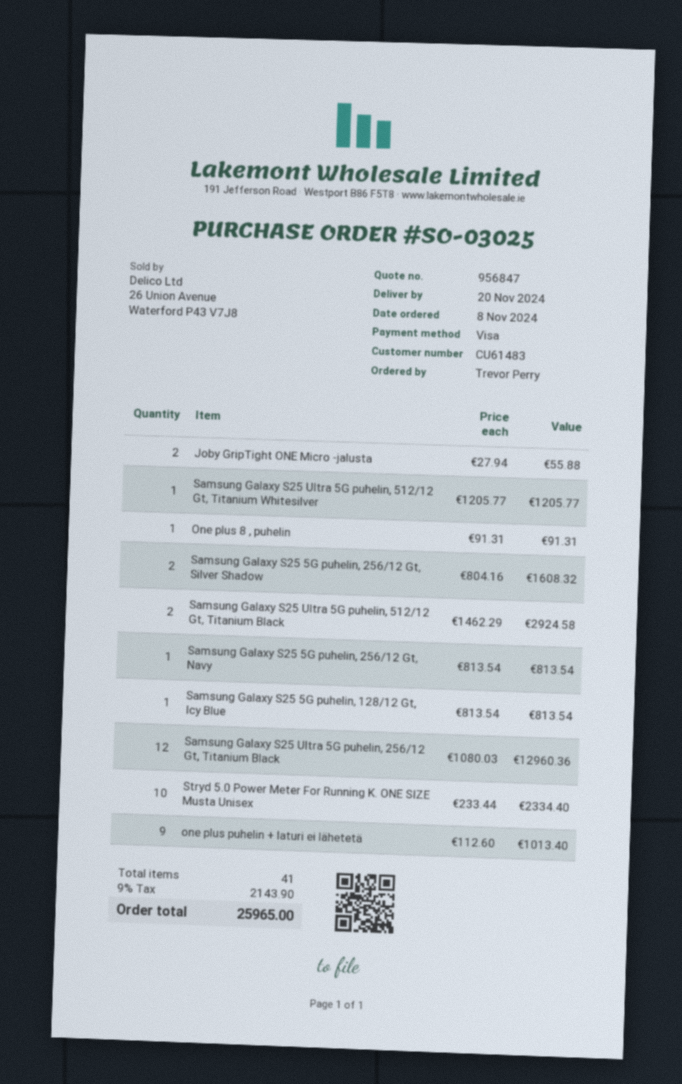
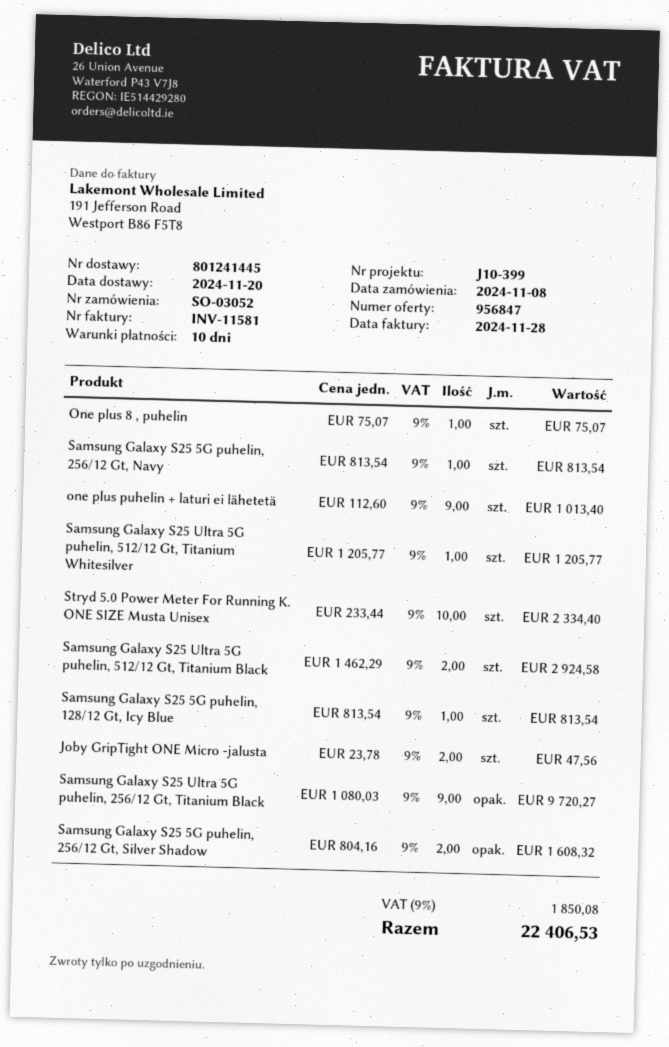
order number: SO-03025 -> SO-03052
Joby GripTight ONE Micro -jalusta: 2 x 27.94 = 55.88 -> 2 x 23.78 = 47.56
One plus 8 , puhelin: 1 x 91.31 = 91.31 -> 1 x 75.07 = 75.07
Samsung Galaxy S25 Ultra 5G puhelin, 256/12 Gt, Titanium Black: 12 x 1080.03 = 12960.36 -> 9 x 1080.03 = 9720.27
tax: 9% = 2143.90 -> 9% = 1850.08
total: 25965.00 -> 22406.53

